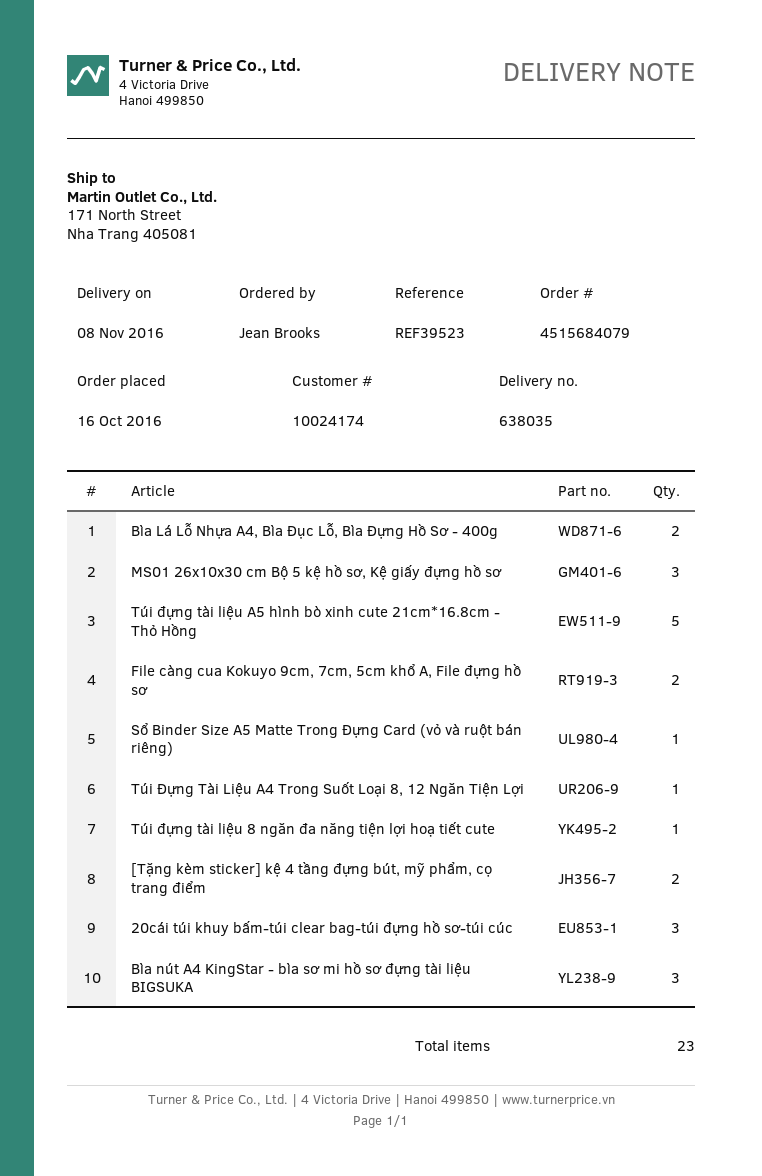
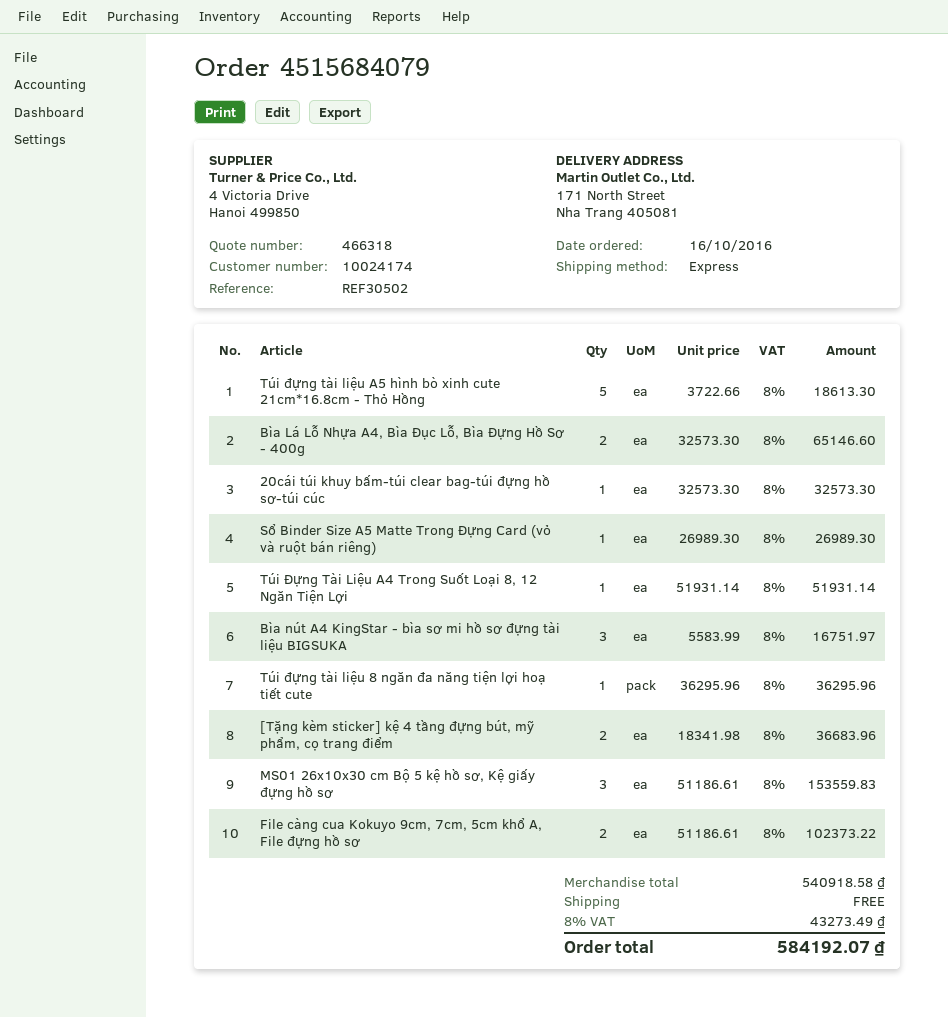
reference: REF39523 -> REF30502
20cái túi khuy bấm-túi clear bag-túi đựng hồ sơ-túi cúc: 3 -> 1

